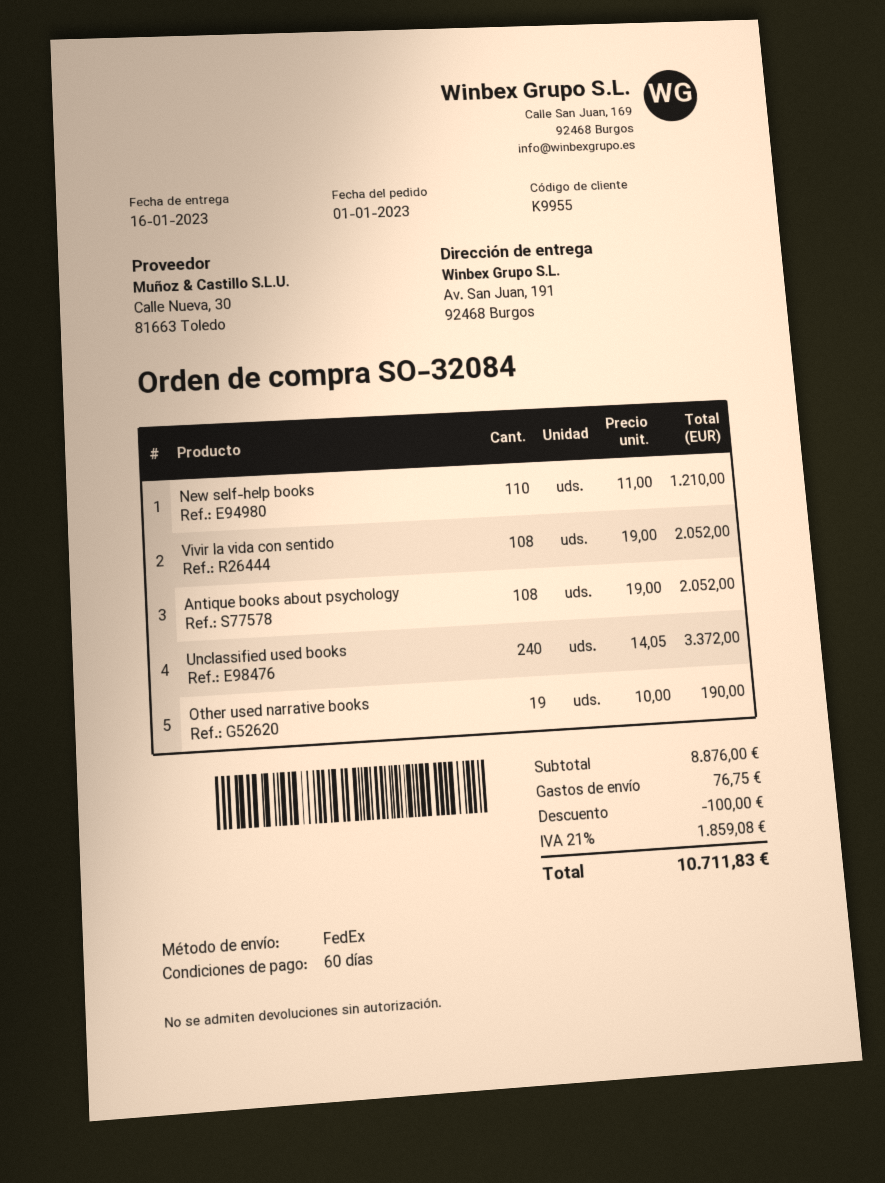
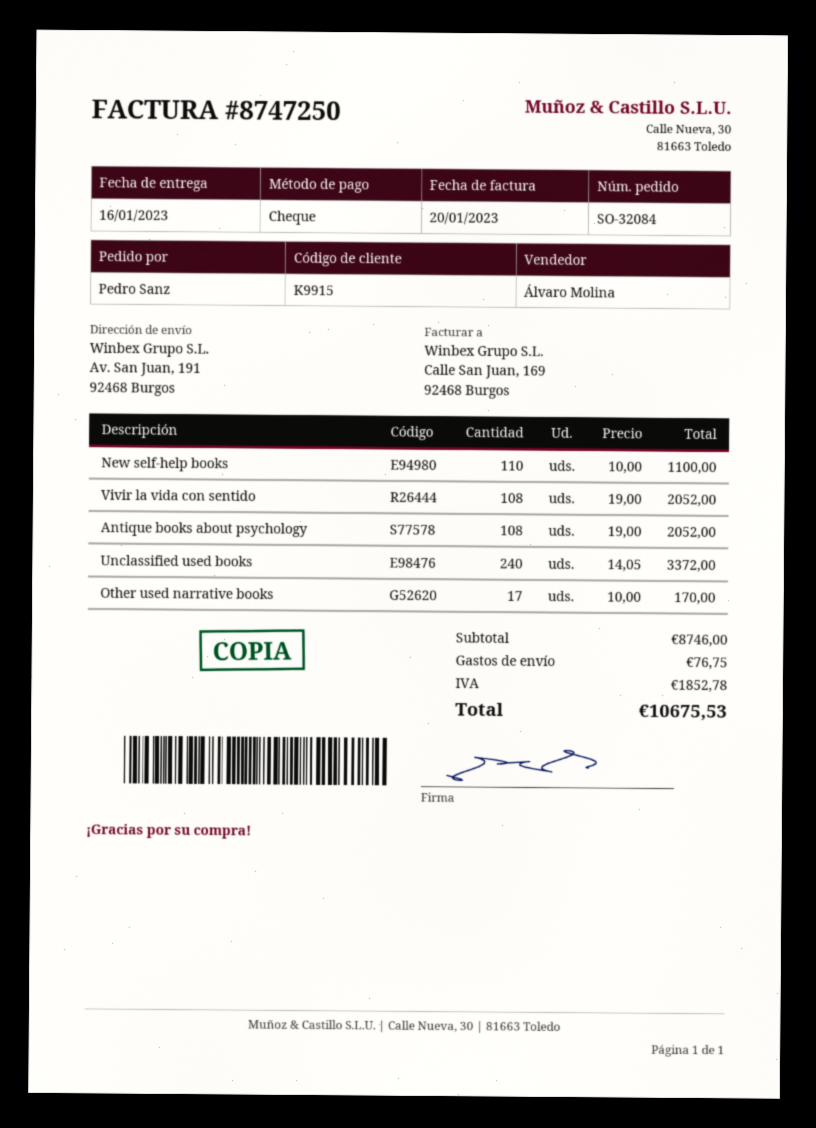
customer number: K9955 -> K9915
New self-help books: 110 x 11.00 = 1210.00 -> 110 x 10.00 = 1100.00
Other used narrative books: 19 x 10.00 = 190.00 -> 17 x 10.00 = 170.00
subtotal: 8876.00 -> 8746.00
discount: 100.00 -> none
tax: 1859.08 -> 1852.78
total: 10711.83 -> 10675.53

